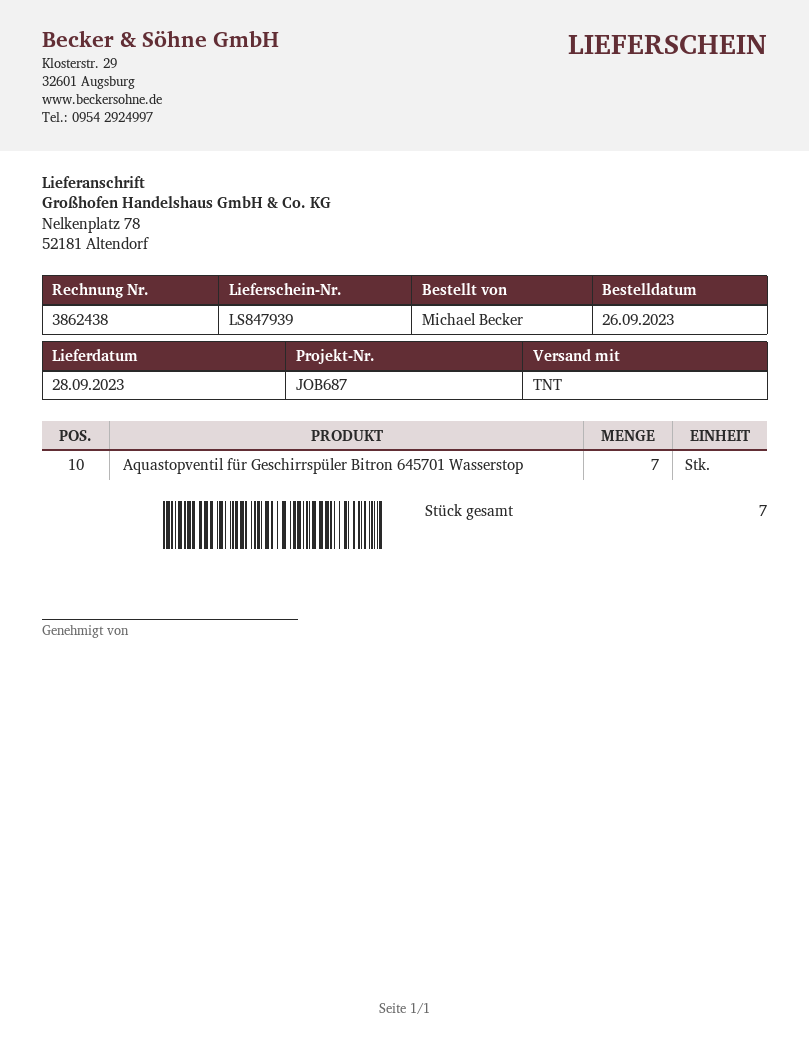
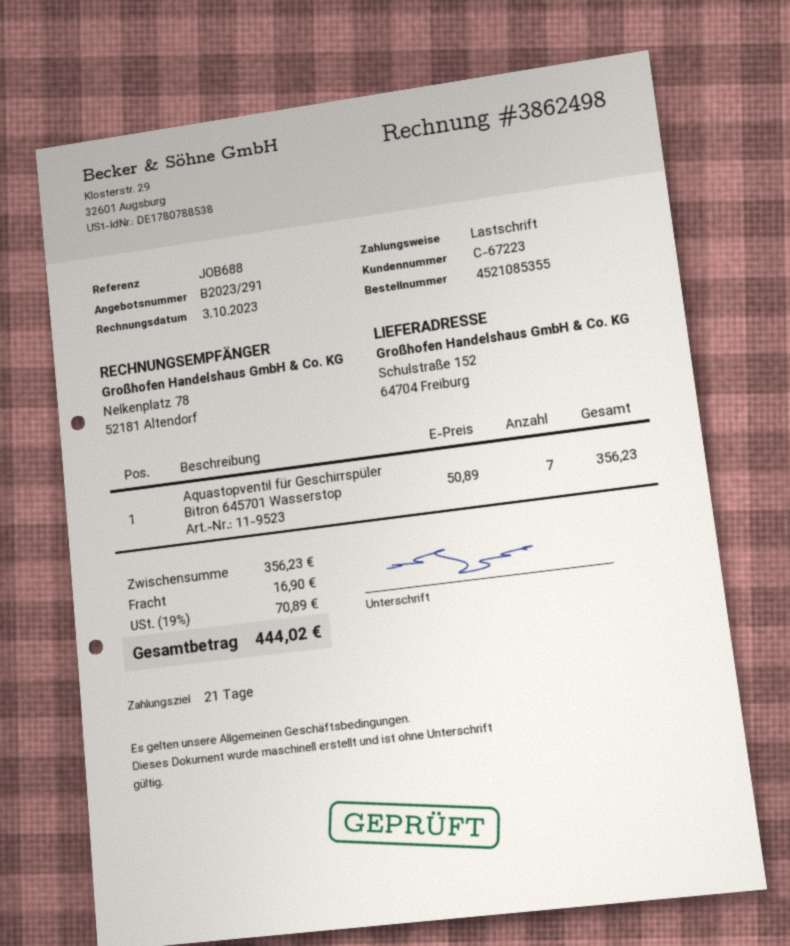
invoice number: 3862438 -> 3862498
reference: JOB687 -> JOB688
ship to: Nelkenplatz 78, 52181 Altendorf -> Schulstraße 152, 64704 Freiburg

